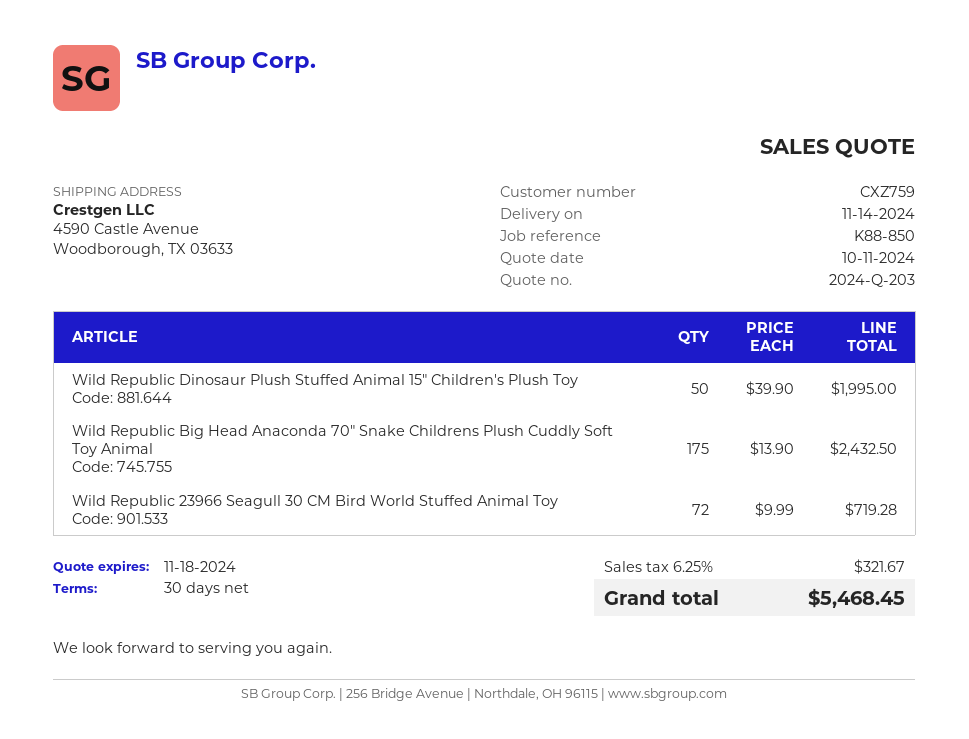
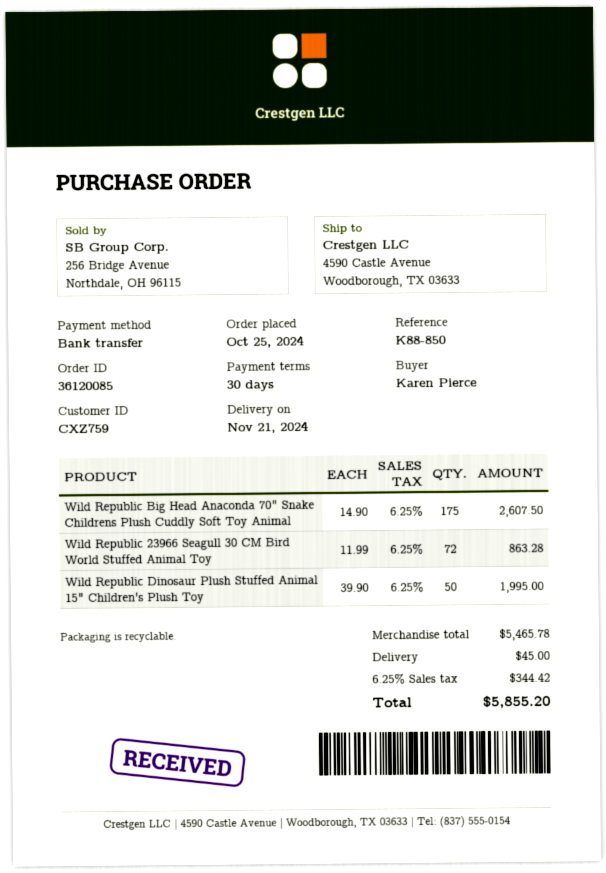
delivery date: 2024-11-14 -> 2024-11-21
Wild Republic Big Head Anaconda 70" Snake Childrens Plush Cuddly Soft Toy Animal: 175 x 13.90 = 2432.50 -> 175 x 14.90 = 2607.50
Wild Republic 23966 Seagull 30 CM Bird World Stuffed Animal Toy: 72 x 9.99 = 719.28 -> 72 x 11.99 = 863.28
shipping: none -> 45.00
tax: 6.25% = 321.67 -> 6.25% = 344.42
total: 5468.45 -> 5855.20

